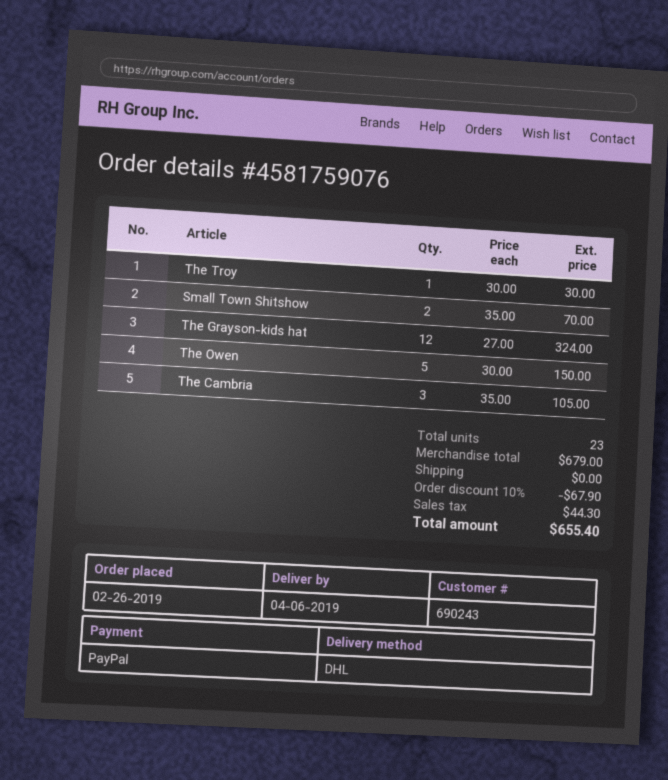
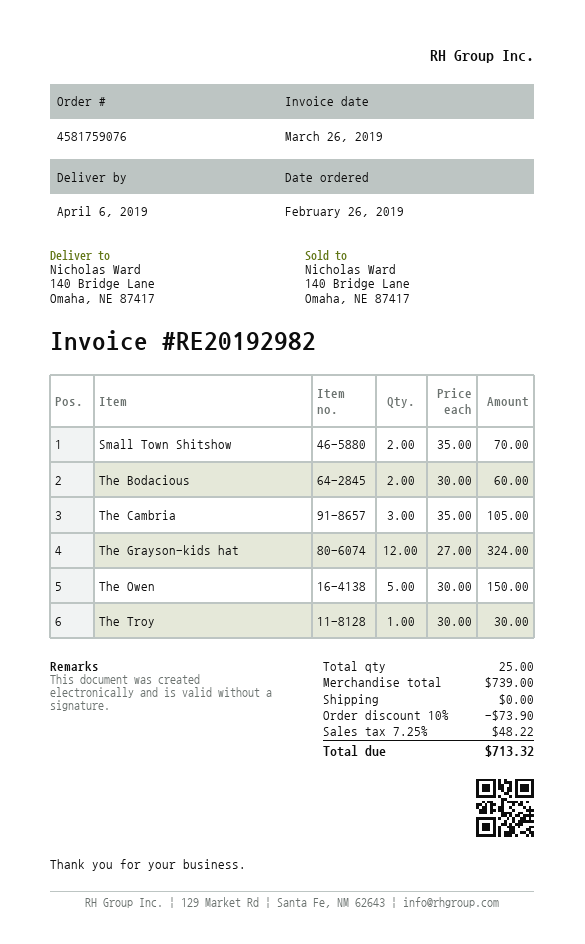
The Bodacious: none -> 2 x 30.00 = 60.00
total quantity: 23 -> 25
subtotal: 679.00 -> 739.00
discount: 10% = 67.90 -> 10% = 73.90
tax: 44.30 -> 48.22
total: 655.40 -> 713.32

